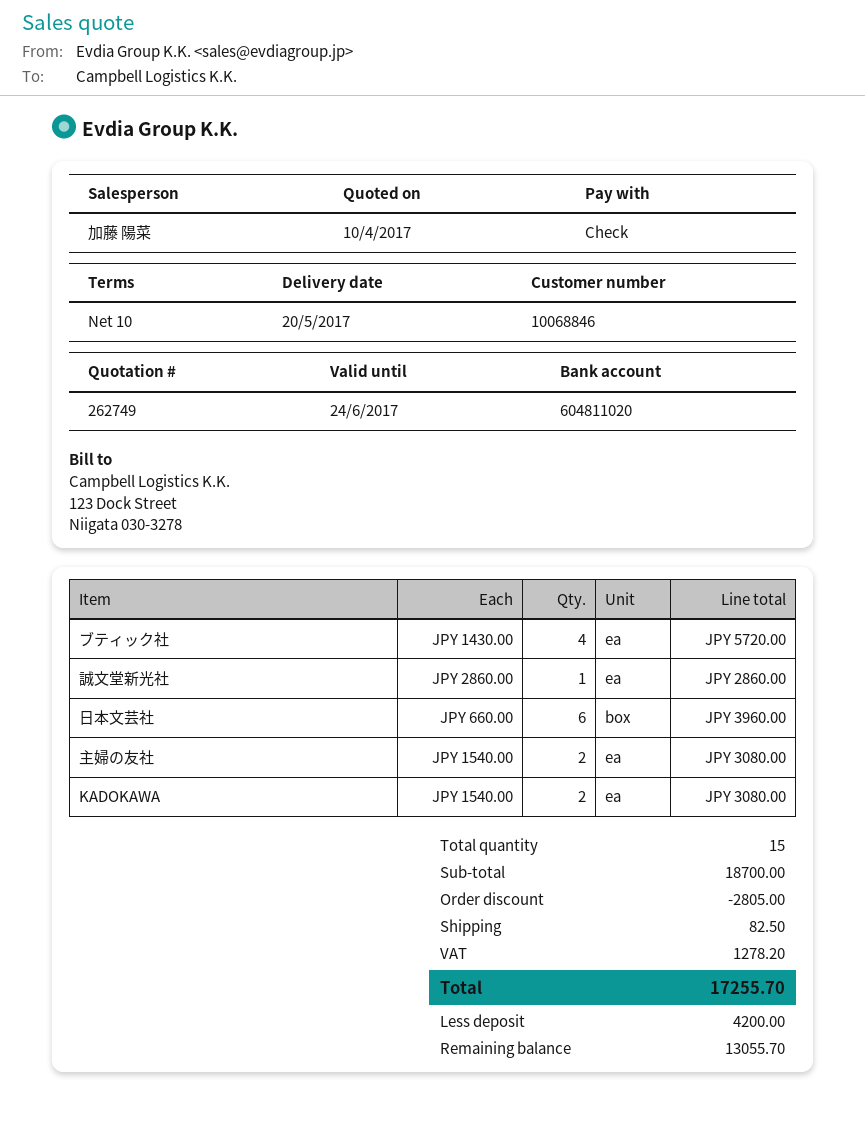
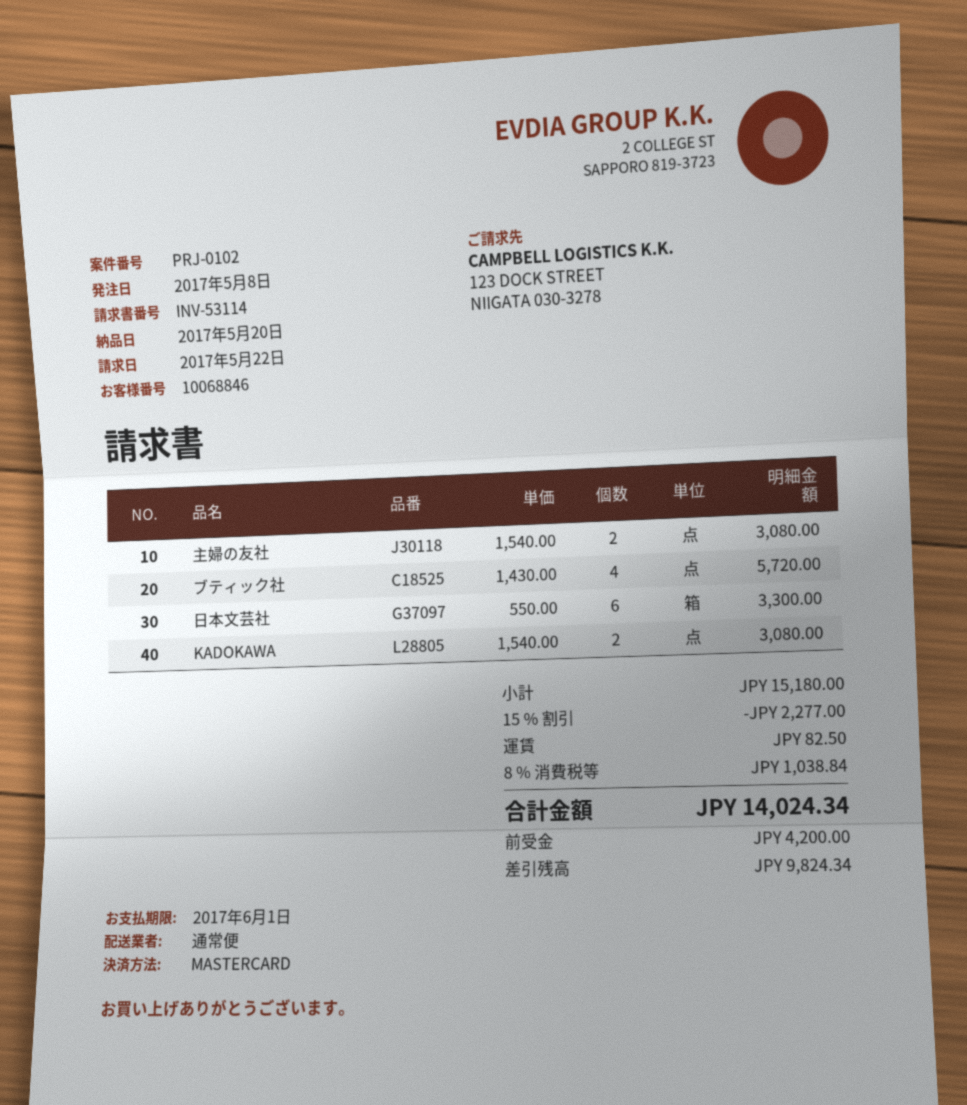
payment method: cheque -> Mastercard
誠文堂新光社: 1 x 2860.00 = 2860.00 -> none
日本文芸社: 6 x 660.00 = 3960.00 -> 6 x 550.00 = 3300.00
subtotal: 18700.00 -> 15180.00
discount: 2805.00 -> 2277.00
tax: 1278.20 -> 1038.84
total: 17255.70 -> 14024.34
balance: 13055.70 -> 9824.34

